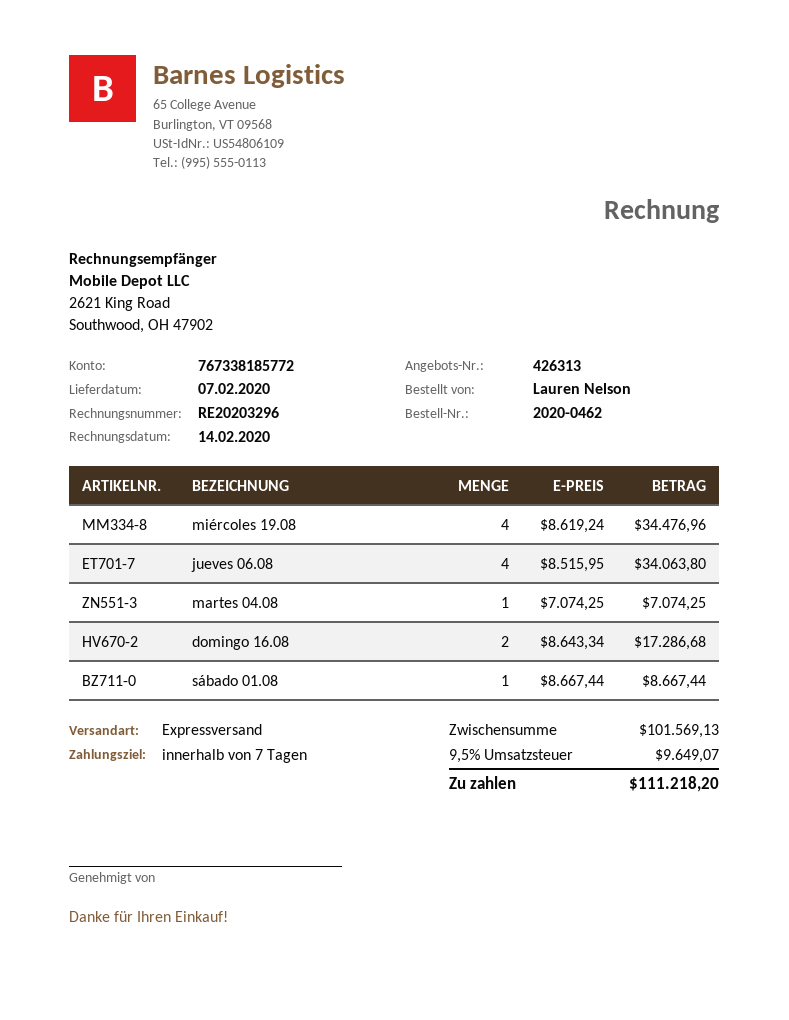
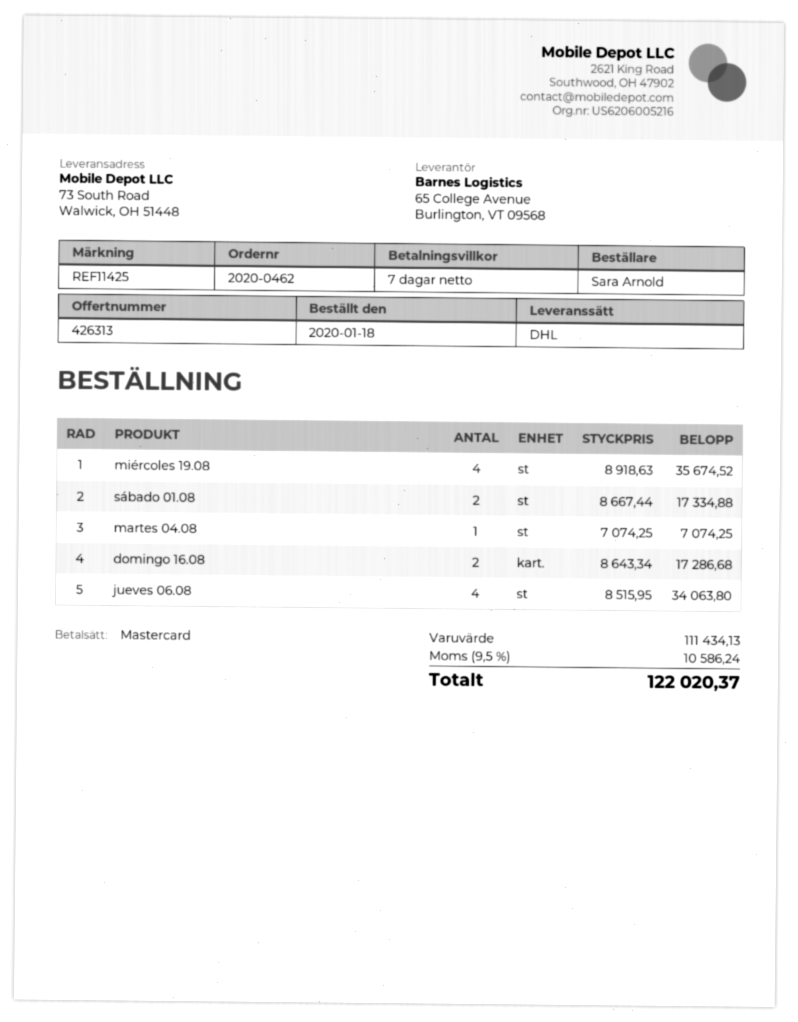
ordered by: Lauren Nelson -> Sara Arnold
shipping method: express -> DHL
miércoles 19.08: 4 x 8619.24 = 34476.96 -> 4 x 8918.63 = 35674.52
sábado 01.08: 1 x 8667.44 = 8667.44 -> 2 x 8667.44 = 17334.88
subtotal: 101569.13 -> 111434.13
tax: 9.5% = 9649.07 -> 9.5% = 10586.24
total: 111218.20 -> 122020.37

